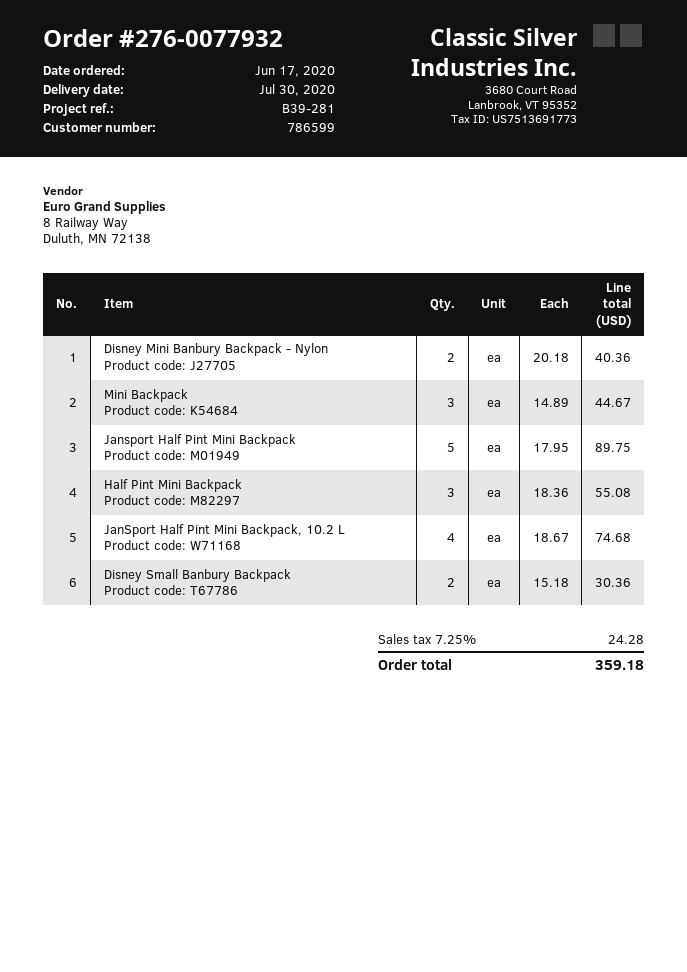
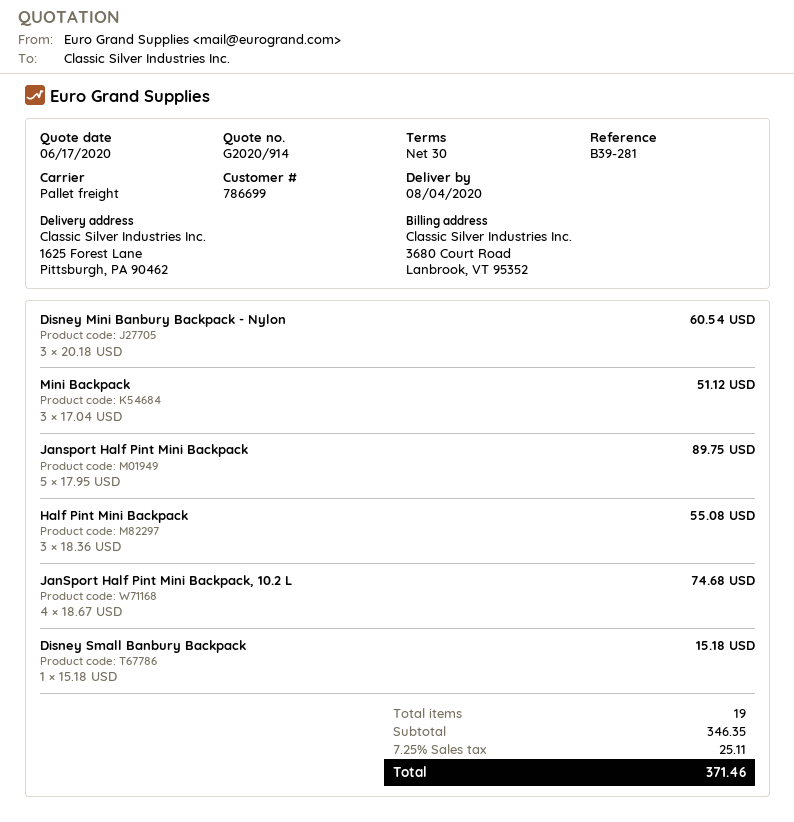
delivery date: 2020-07-30 -> 2020-08-04
customer number: 786599 -> 786699
Disney Mini Banbury Backpack - Nylon: 2 x 20.18 = 40.36 -> 3 x 20.18 = 60.54
Mini Backpack: 3 x 14.89 = 44.67 -> 3 x 17.04 = 51.12
Disney Small Banbury Backpack: 2 x 15.18 = 30.36 -> 1 x 15.18 = 15.18
tax: 7.25% = 24.28 -> 7.25% = 25.11
total: 359.18 -> 371.46

